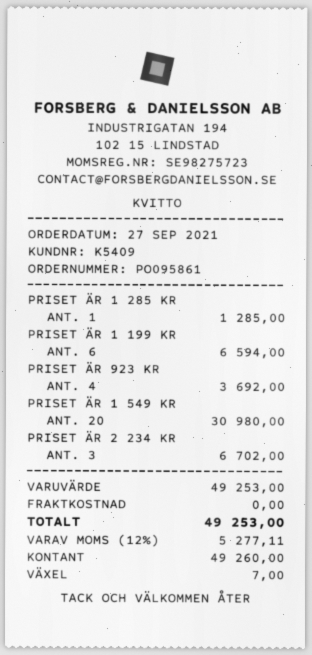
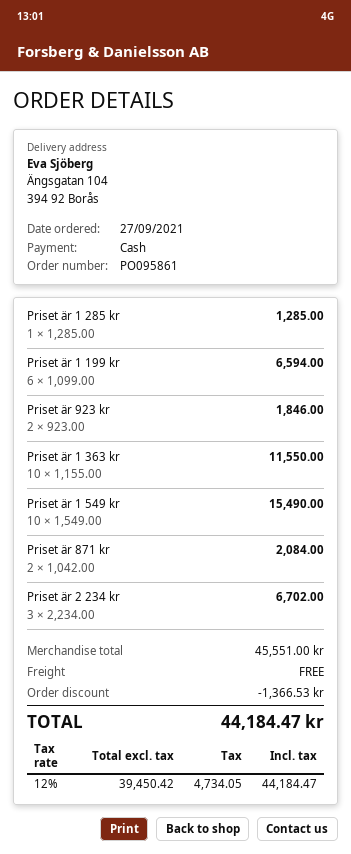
PRISET ÄR 923 KR: 4 for 3692.00 -> 2 for 1846.00
PRISET ÄR 1 549 KR: 20 for 30980.00 -> 10 for 15490.00
Priset är 1 363 kr: none -> 10 for 11550.00
Priset är 871 kr: none -> 2 for 2084.00
subtotal: 49253.00 -> 45551.00
discount: none -> 1366.53
tax: 12% = 5277.11 -> 12% = 4734.05
total: 49253.00 -> 44184.47

